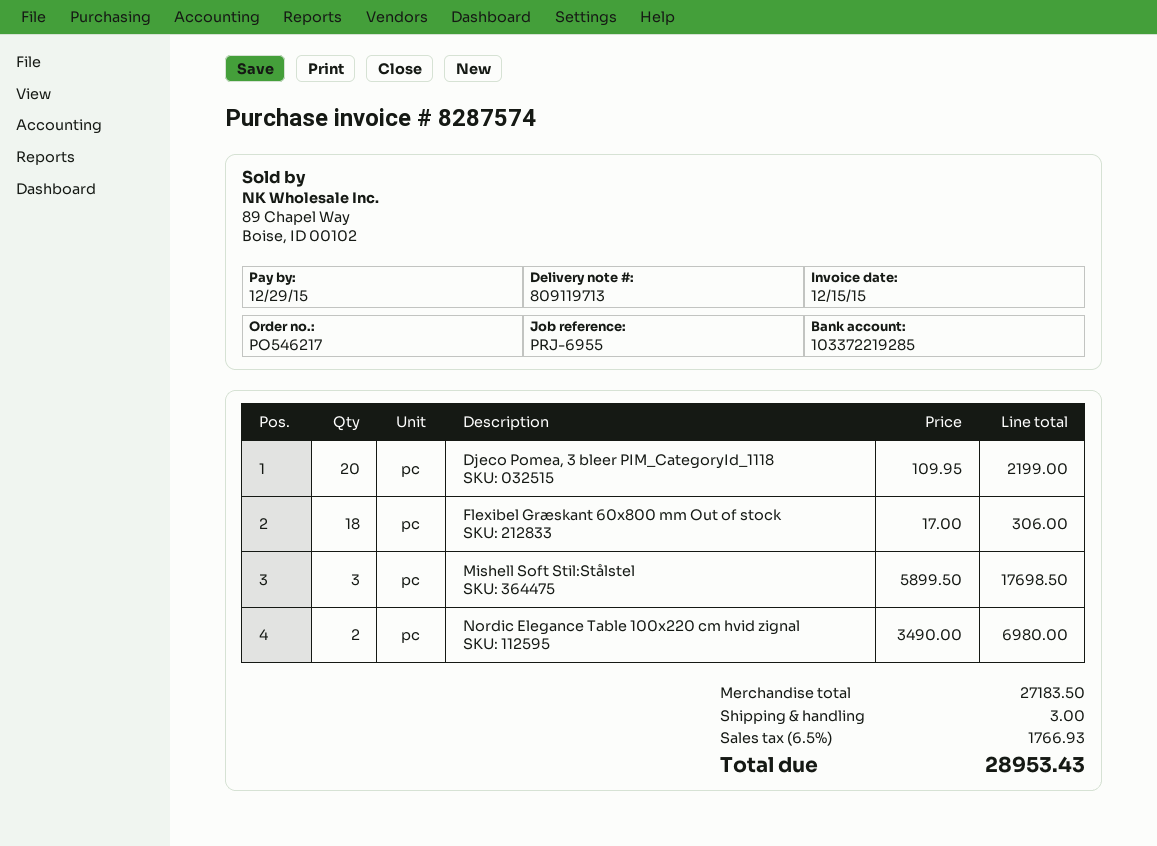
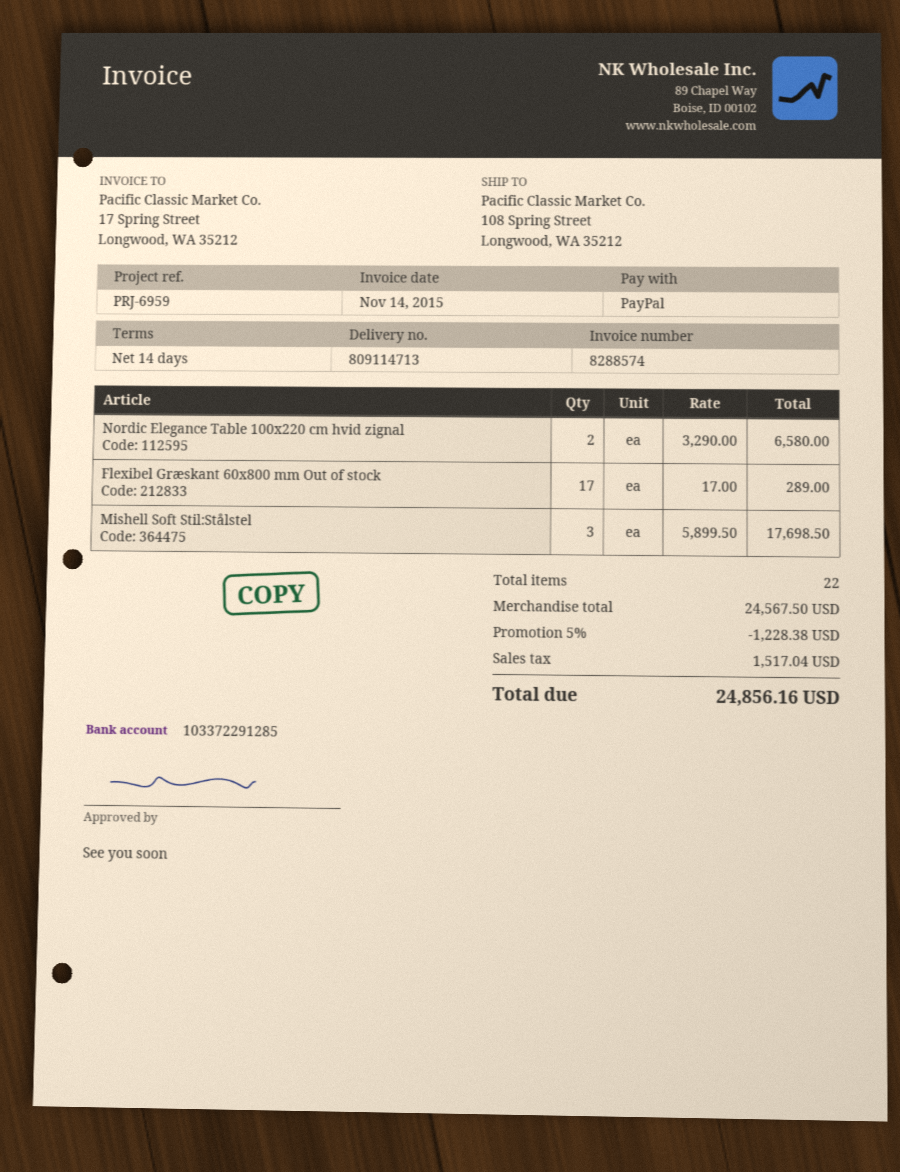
delivery note number: 809119713 -> 809114713
invoice number: 8287574 -> 8288574
invoice date: 2015-12-15 -> 2015-11-14
reference: PRJ-6955 -> PRJ-6959
bank account: 103372219285 -> 103372291285
Djeco Pomea, 3 bleer PIM_CategoryId_1118: 20 x 109.95 = 2199.00 -> none
Flexibel Græskant 60x800 mm Out of stock: 18 x 17.00 = 306.00 -> 17 x 17.00 = 289.00
Nordic Elegance Table 100x220 cm hvid zignal: 2 x 3490.00 = 6980.00 -> 2 x 3290.00 = 6580.00
subtotal: 27183.50 -> 24567.50
discount: none -> 5% = 1228.38
shipping: 3.00 -> none
tax: 1766.93 -> 1517.04
total: 28953.43 -> 24856.16

